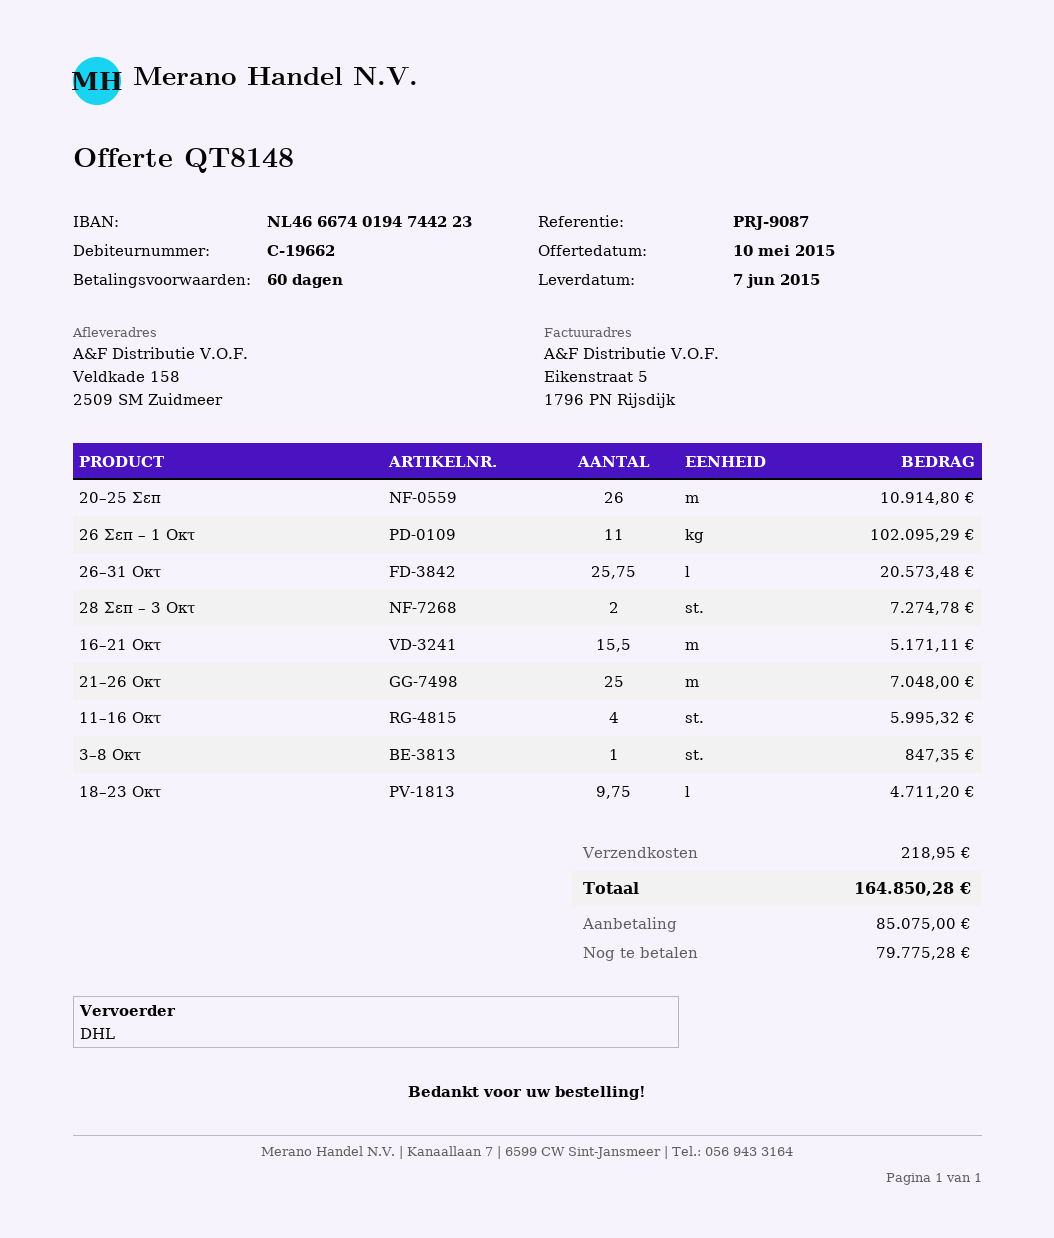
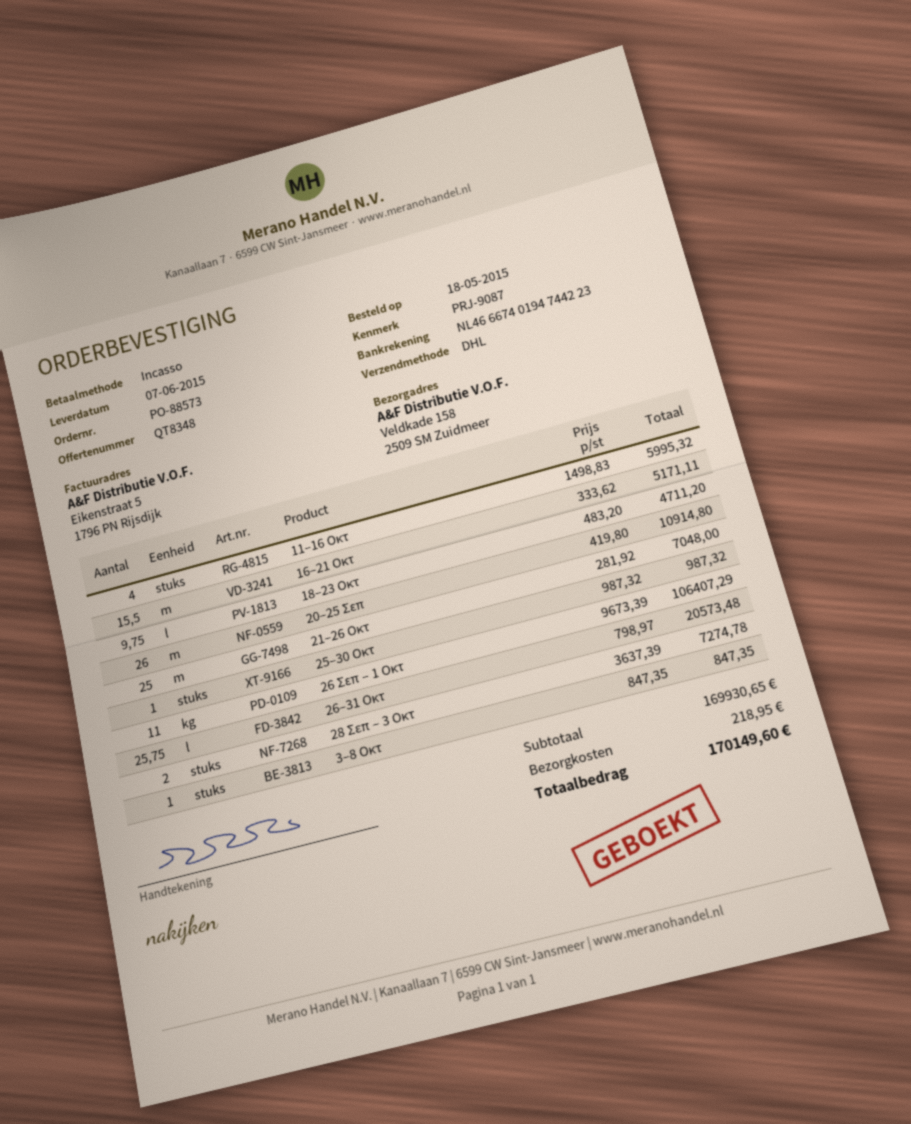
quote number: QT8148 -> QT8348
26 Σεπ – 1 Οκτ: 11 for 102095.29 -> 11 for 106407.29
25–30 Οκτ: none -> 1 for 987.32
total: 164850.28 -> 170149.60

